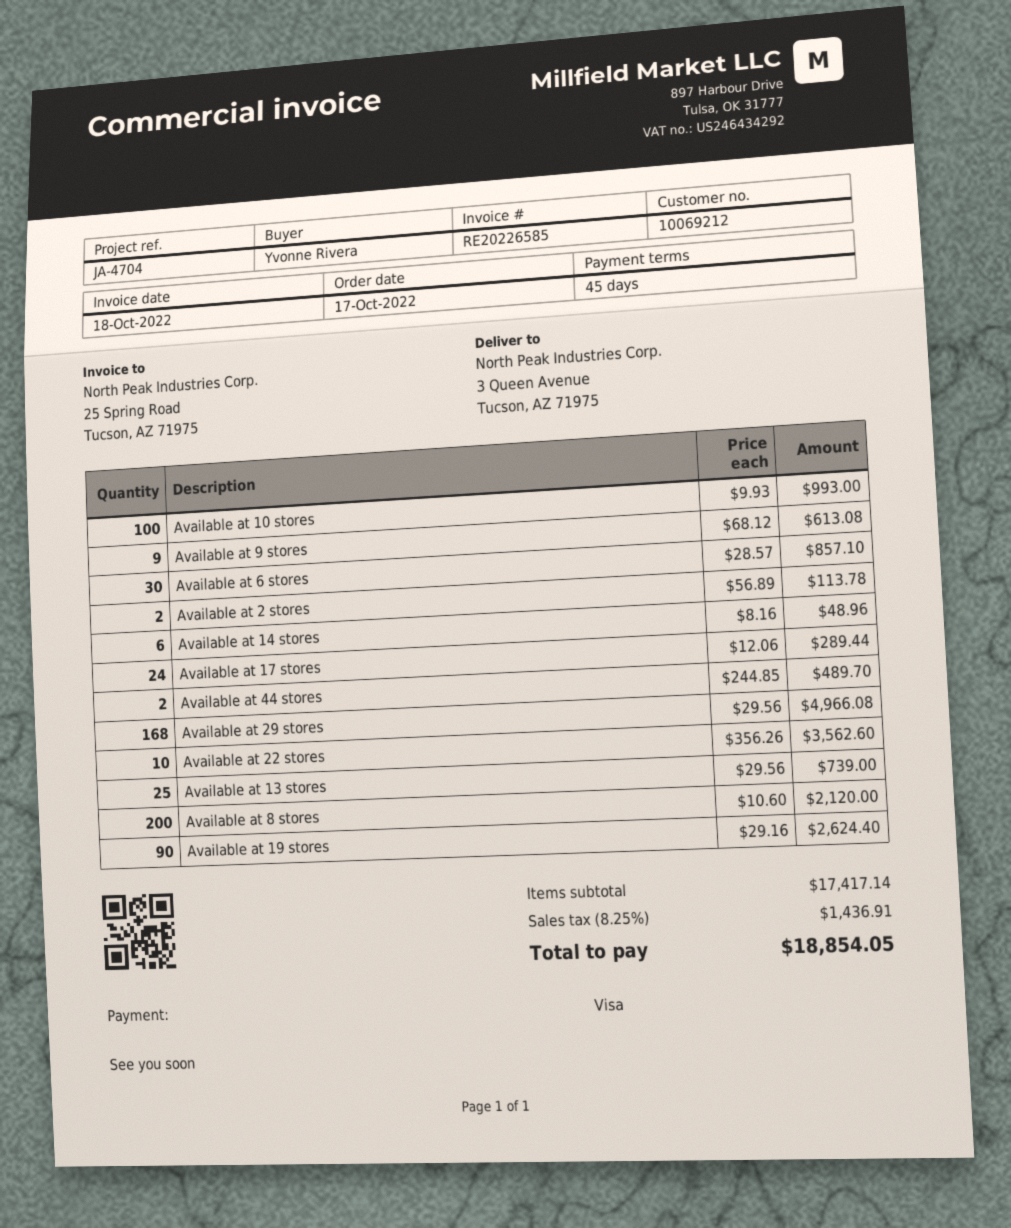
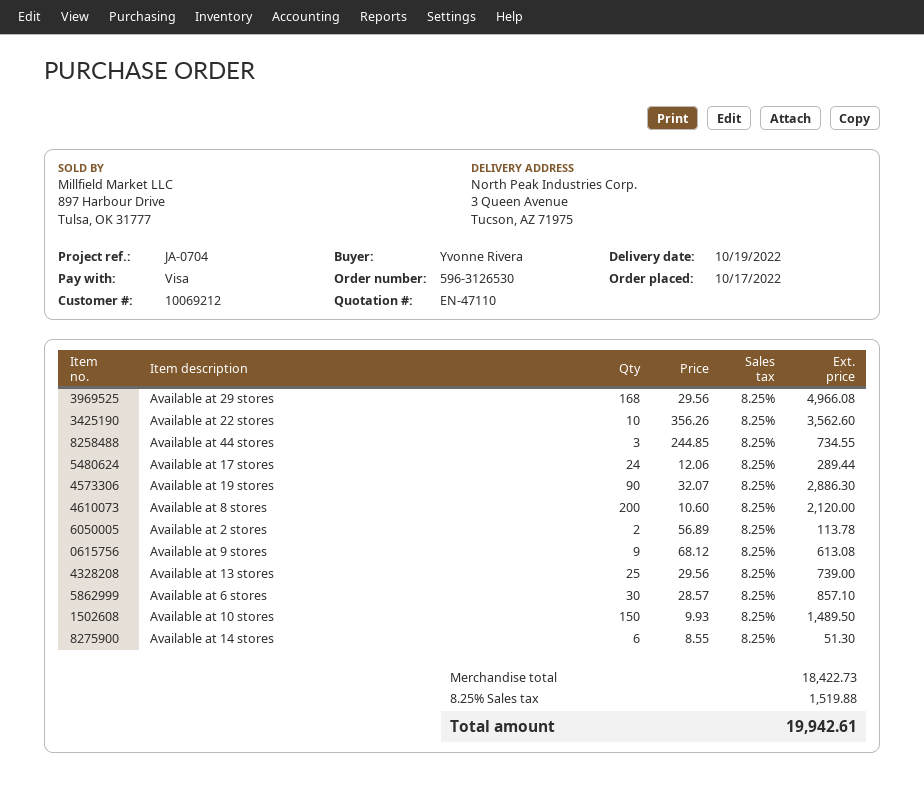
reference: JA-4704 -> JA-0704
Available at 10 stores: 100 x 9.93 = 993.00 -> 150 x 9.93 = 1489.50
Available at 14 stores: 6 x 8.16 = 48.96 -> 6 x 8.55 = 51.30
Available at 44 stores: 2 x 244.85 = 489.70 -> 3 x 244.85 = 734.55
Available at 19 stores: 90 x 29.16 = 2624.40 -> 90 x 32.07 = 2886.30
subtotal: 17417.14 -> 18422.73
tax: 8.25% = 1436.91 -> 8.25% = 1519.88
total: 18854.05 -> 19942.61

